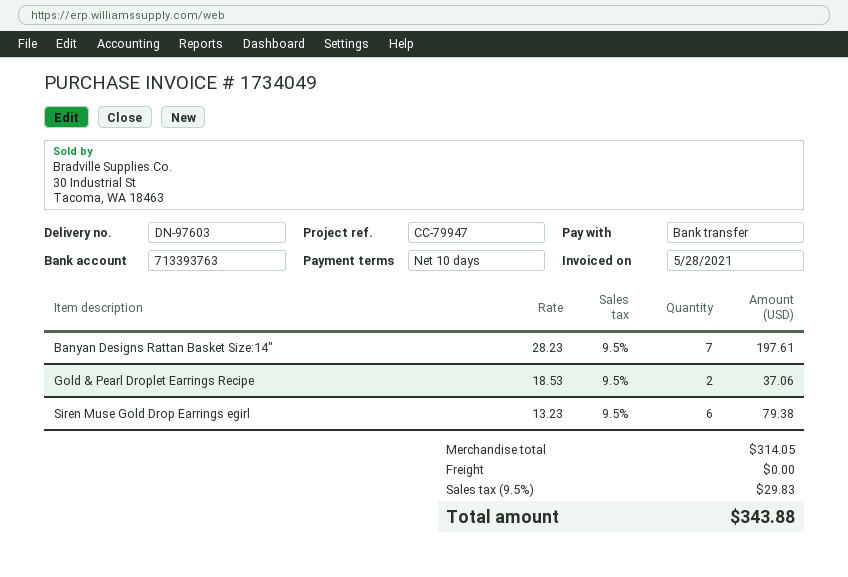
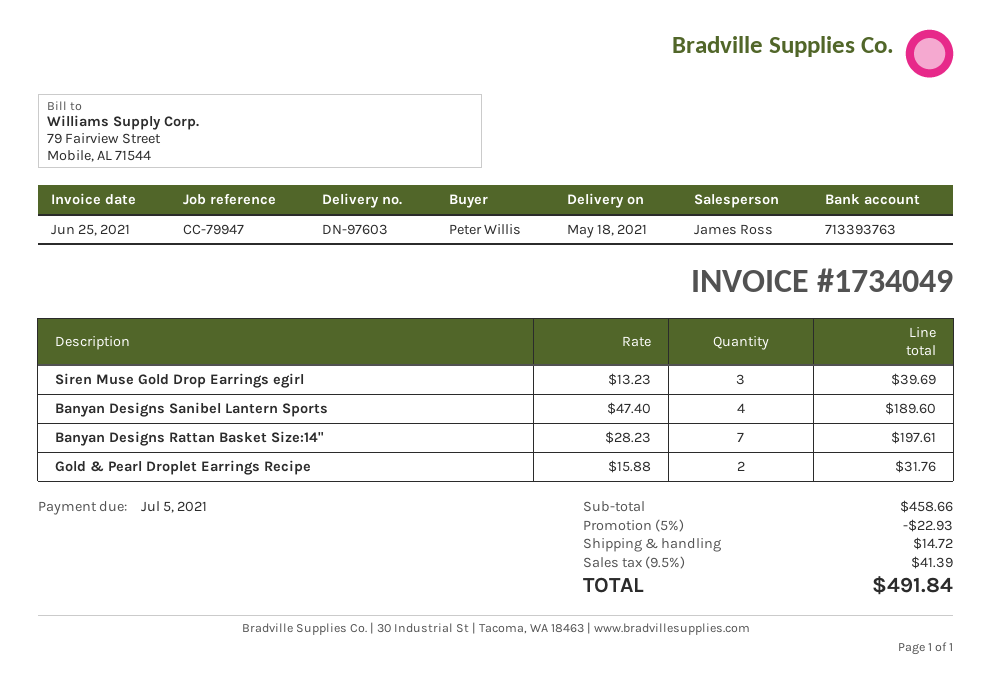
invoice date: 2021-05-28 -> 2021-06-25
Gold & Pearl Droplet Earrings Recipe: 2 x 18.53 = 37.06 -> 2 x 15.88 = 31.76
Siren Muse Gold Drop Earrings egirl: 6 x 13.23 = 79.38 -> 3 x 13.23 = 39.69
Banyan Designs Sanibel Lantern Sports: none -> 4 x 47.40 = 189.60
subtotal: 314.05 -> 458.66
discount: none -> 5% = 22.93
shipping: 0.00 -> 14.72
tax: 9.5% = 29.83 -> 9.5% = 41.39
total: 343.88 -> 491.84

